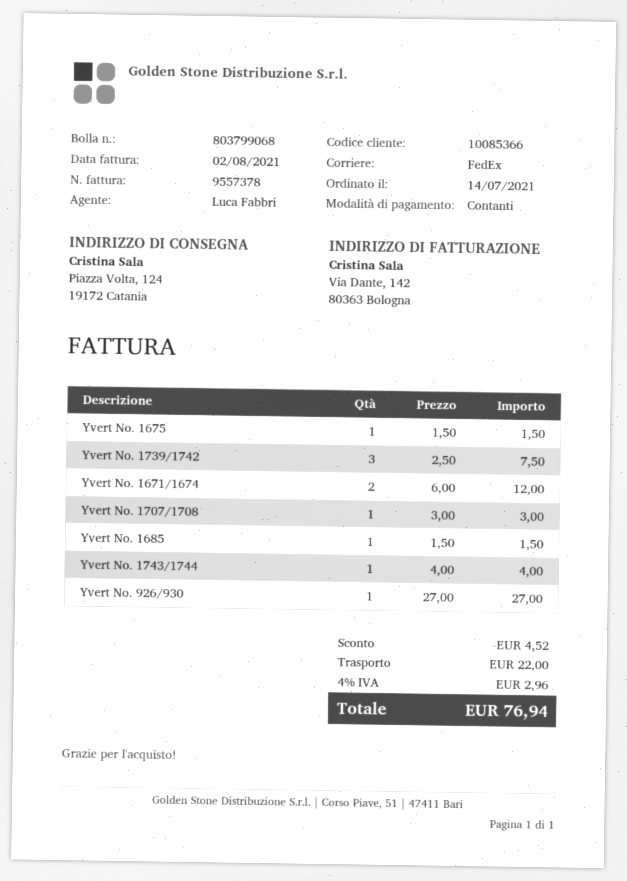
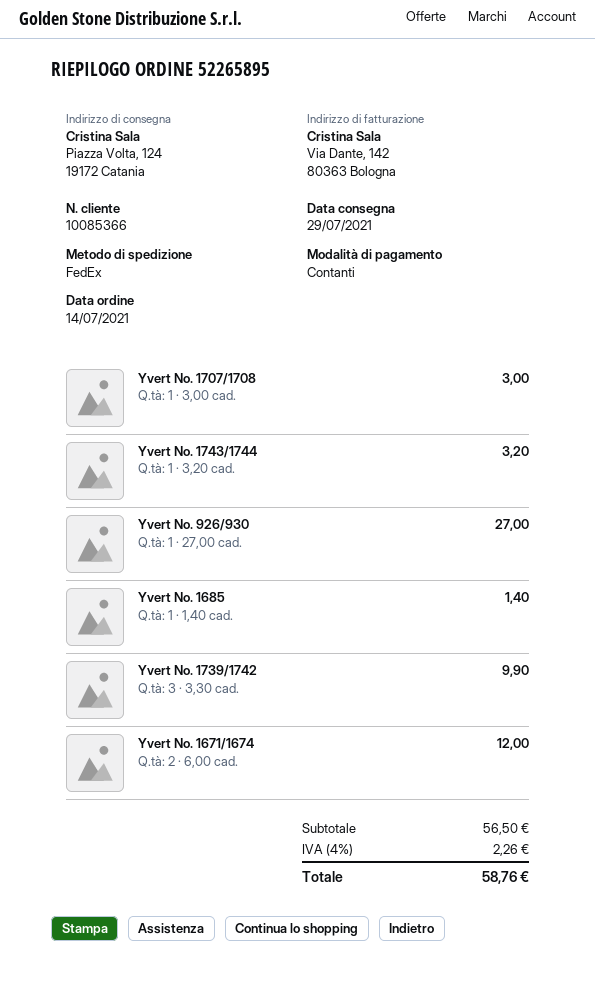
Yvert No. 1675: 1 x 1.50 = 1.50 -> none
Yvert No. 1739/1742: 3 x 2.50 = 7.50 -> 3 x 3.30 = 9.90
Yvert No. 1685: 1 x 1.50 = 1.50 -> 1 x 1.40 = 1.40
Yvert No. 1743/1744: 1 x 4.00 = 4.00 -> 1 x 3.20 = 3.20
discount: 4.52 -> none
shipping: 22.00 -> none
tax: 4% = 2.96 -> 4% = 2.26
total: 76.94 -> 58.76

